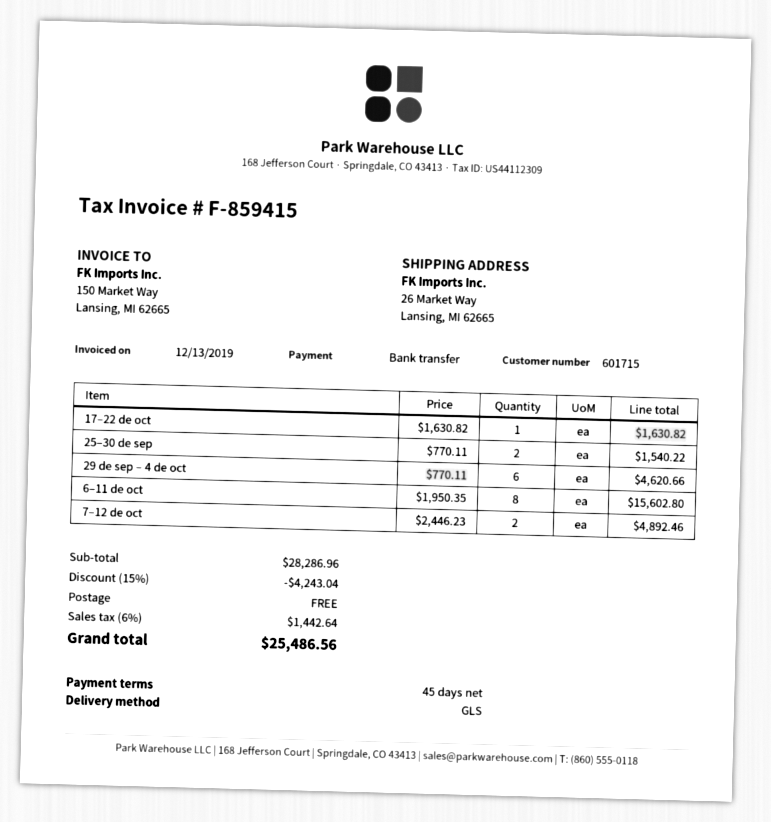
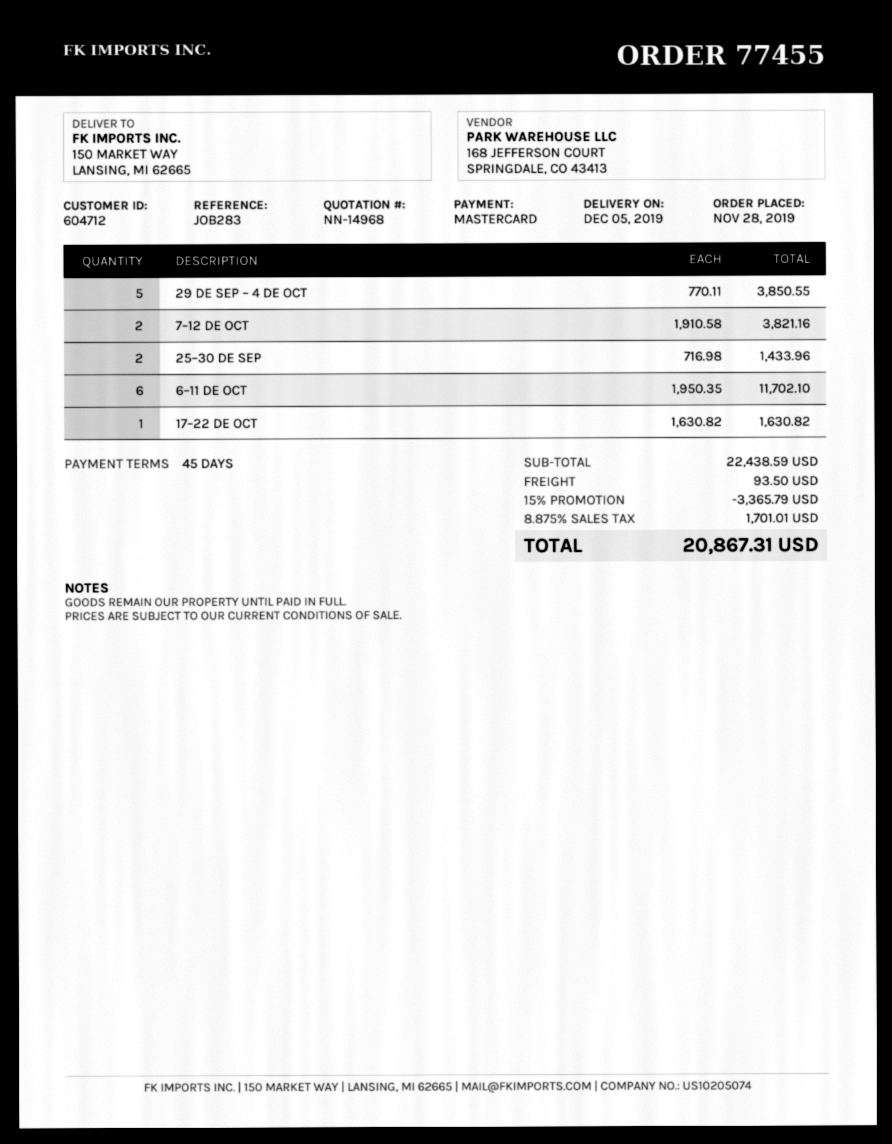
customer number: 601715 -> 604712
payment method: bank transfer -> Mastercard
ship to: 26 Market Way, Lansing, MI 62665 -> 150 MARKET WAY, LANSING, MI 62665
25–30 de sep: 2 x 770.11 = 1540.22 -> 2 x 716.98 = 1433.96
29 de sep – 4 de oct: 6 x 770.11 = 4620.66 -> 5 x 770.11 = 3850.55
6–11 de oct: 8 x 1950.35 = 15602.80 -> 6 x 1950.35 = 11702.10
7–12 de oct: 2 x 2446.23 = 4892.46 -> 2 x 1910.58 = 3821.16
subtotal: 28286.96 -> 22438.59
discount: 15% = 4243.04 -> 15% = 3365.79
shipping: 0.00 -> 93.50
tax: 6% = 1442.64 -> 8.875% = 1701.01
total: 25486.56 -> 20867.31

